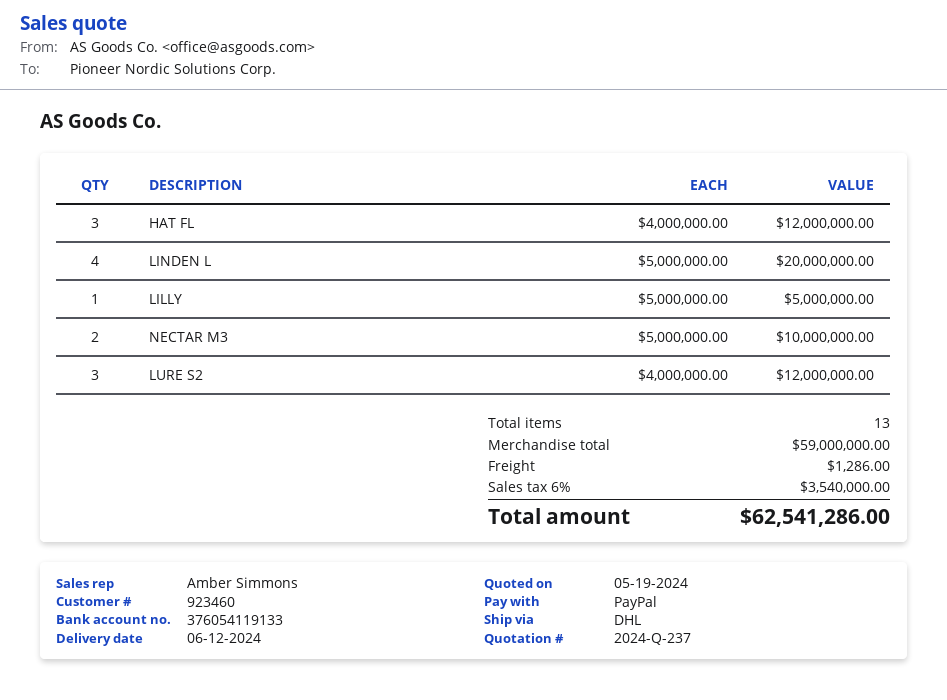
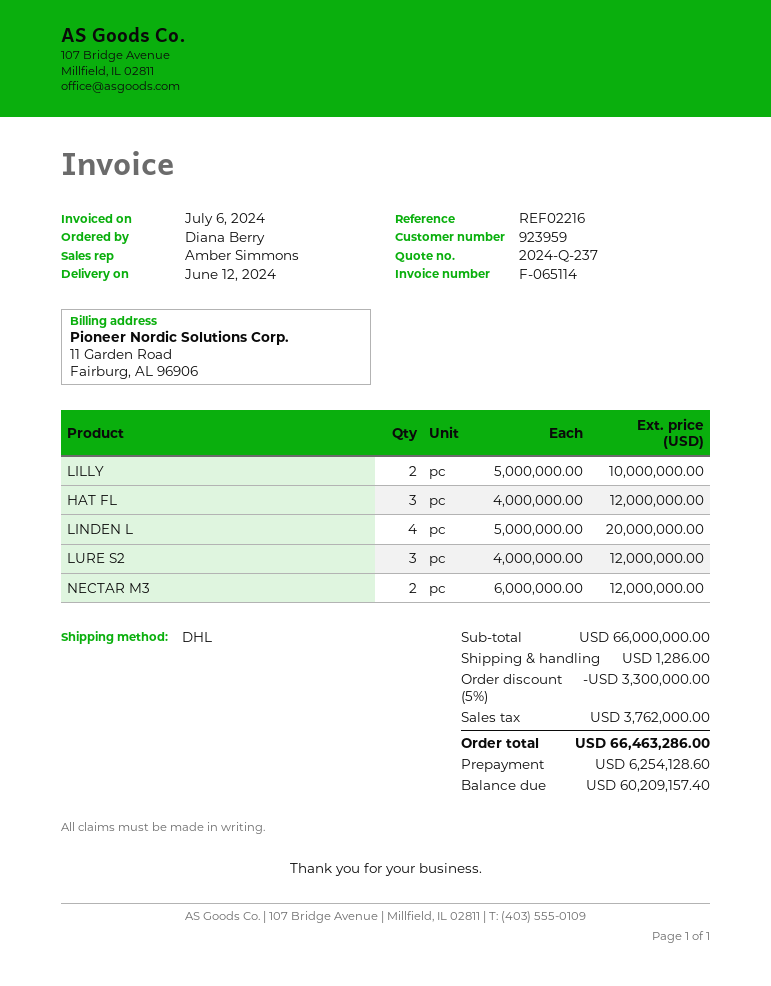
customer number: 923460 -> 923959
LILLY: 1 x 5000000.00 = 5000000.00 -> 2 x 5000000.00 = 10000000.00
NECTAR M3: 2 x 5000000.00 = 10000000.00 -> 2 x 6000000.00 = 12000000.00
subtotal: 59000000.00 -> 66000000.00
discount: none -> 5% = 3300000.00
tax: 3540000.00 -> 3762000.00
total: 62541286.00 -> 66463286.00

